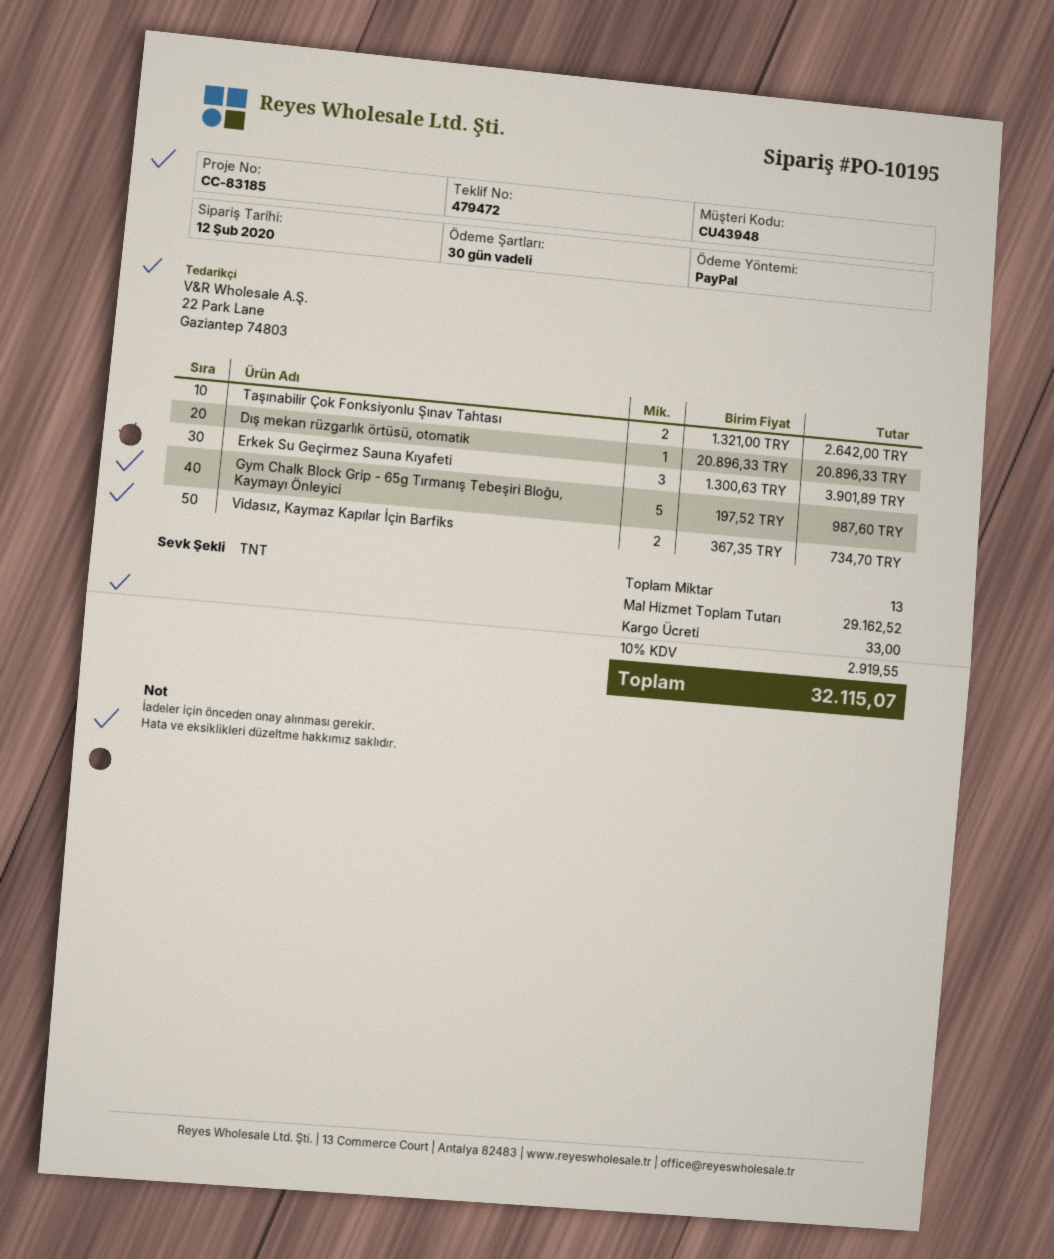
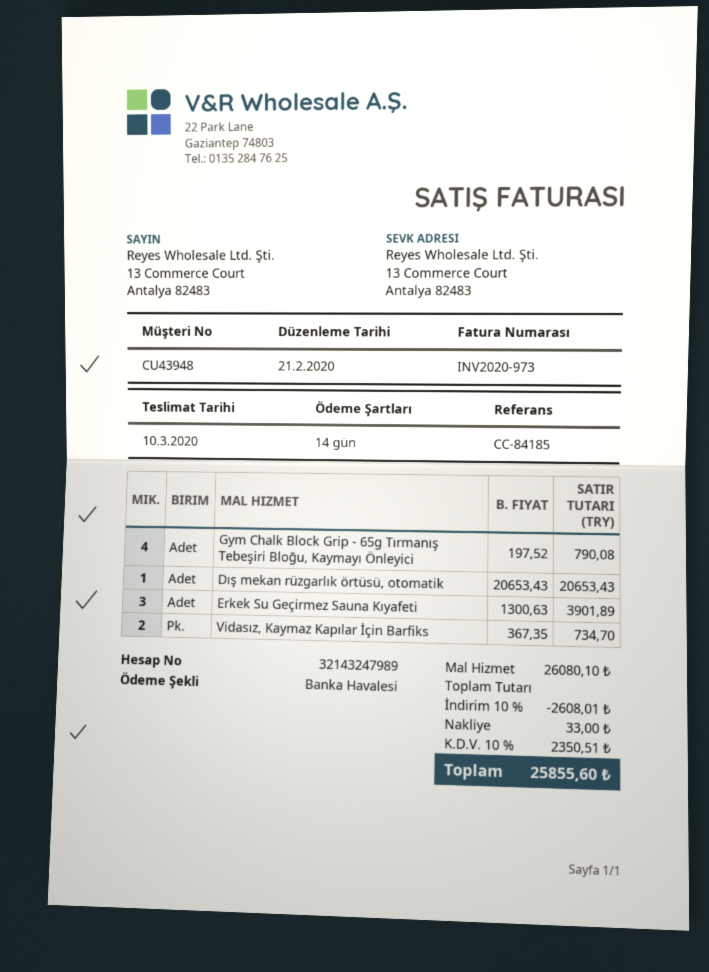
payment terms: 30 days -> 14 days
reference: CC-83185 -> CC-84185
payment method: PayPal -> bank transfer
Taşınabilir Çok Fonksiyonlu Şınav Tahtası: 2 x 1321.00 = 2642.00 -> none
Dış mekan rüzgarlık örtüsü, otomatik: 1 x 20896.33 = 20896.33 -> 1 x 20653.43 = 20653.43
Gym Chalk Block Grip - 65g Tırmanış Tebeşiri Bloğu, Kaymayı Önleyici: 5 x 197.52 = 987.60 -> 4 x 197.52 = 790.08
subtotal: 29162.52 -> 26080.10
discount: none -> 10% = 2608.01
tax: 10% = 2919.55 -> 10% = 2350.51
total: 32115.07 -> 25855.60

